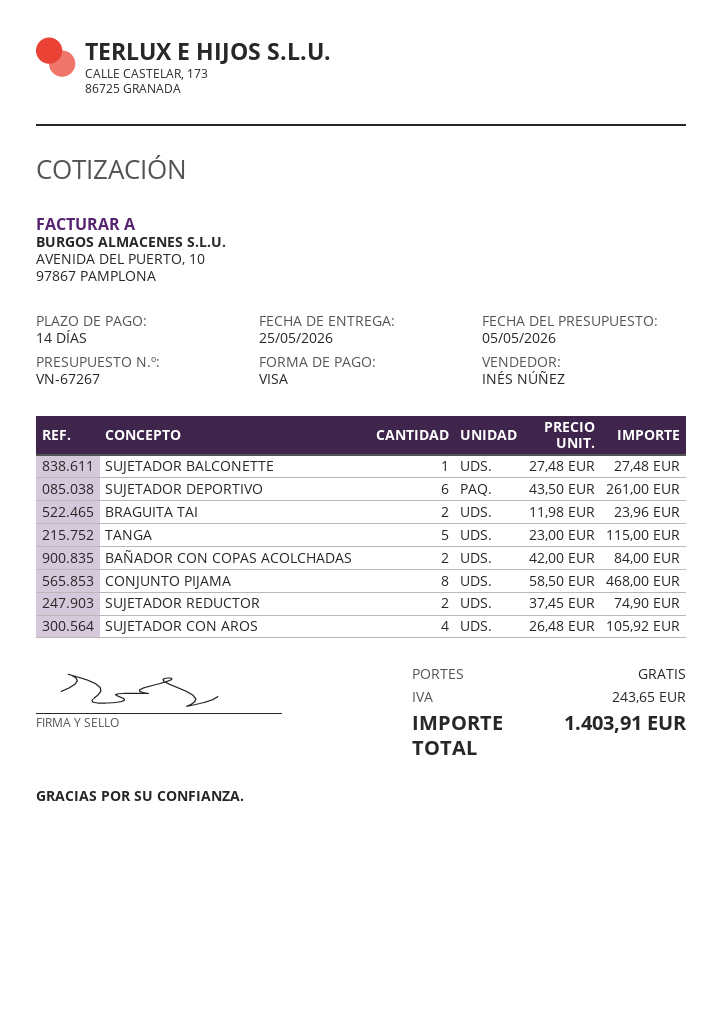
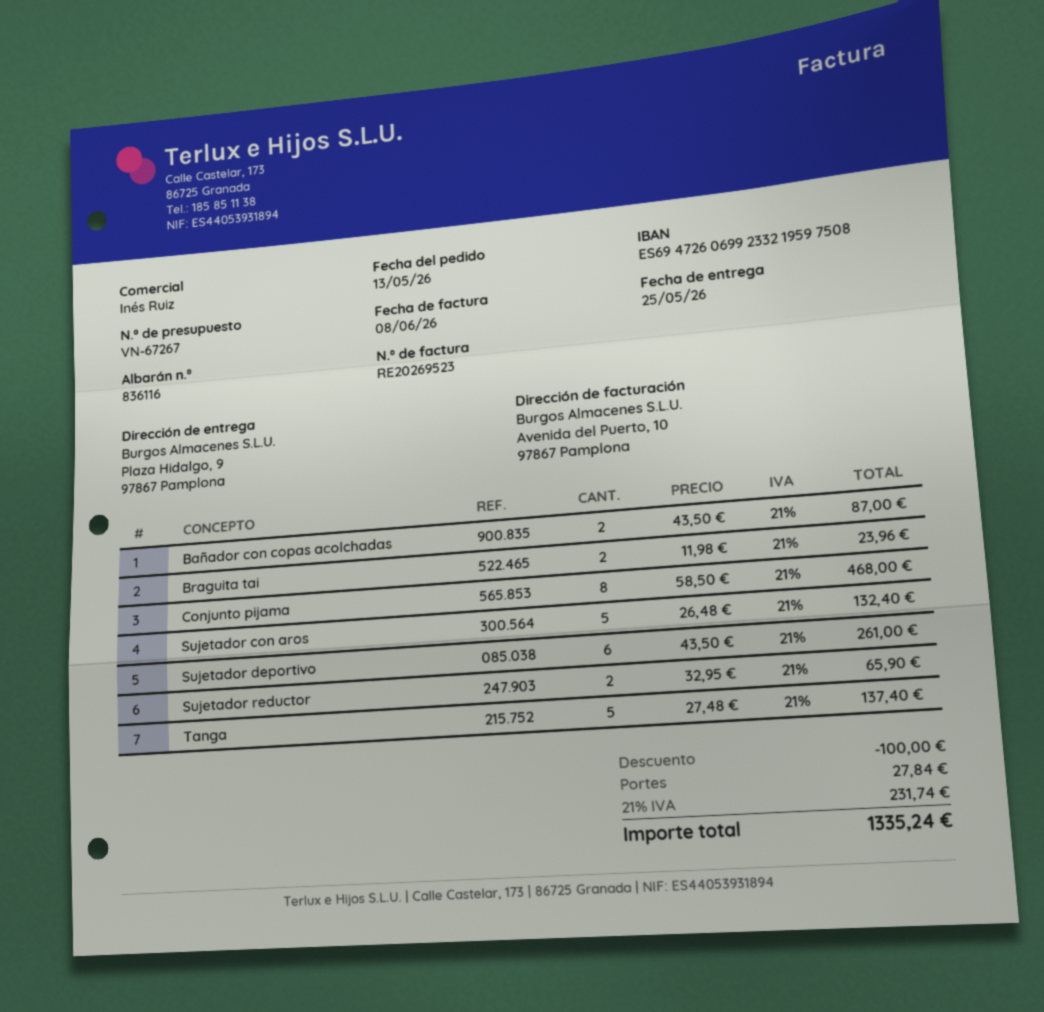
sales rep: INÉS NÚÑEZ -> Inés Ruiz
SUJETADOR BALCONETTE: 1 x 27.48 = 27.48 -> none
TANGA: 5 x 23.00 = 115.00 -> 5 x 27.48 = 137.40
BAÑADOR CON COPAS ACOLCHADAS: 2 x 42.00 = 84.00 -> 2 x 43.50 = 87.00
SUJETADOR REDUCTOR: 2 x 37.45 = 74.90 -> 2 x 32.95 = 65.90
SUJETADOR CON AROS: 4 x 26.48 = 105.92 -> 5 x 26.48 = 132.40
discount: none -> 100.00
shipping: 0.00 -> 27.84
tax: 243.65 -> 231.74
total: 1403.91 -> 1335.24

